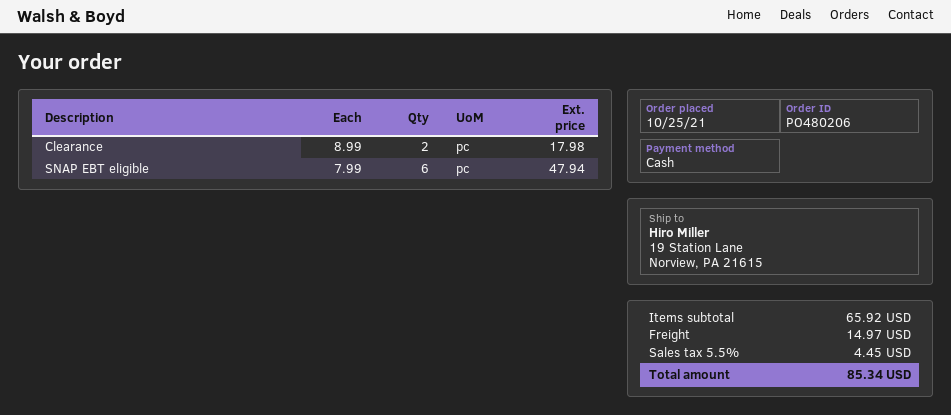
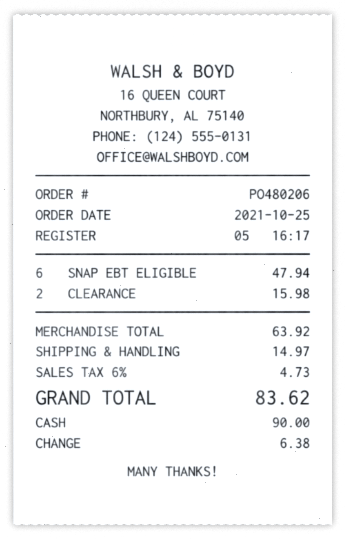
Clearance: 2 for 17.98 -> 2 for 15.98
subtotal: 65.92 -> 63.92
tax: 5.5% = 4.45 -> 6% = 4.73
total: 85.34 -> 83.62

